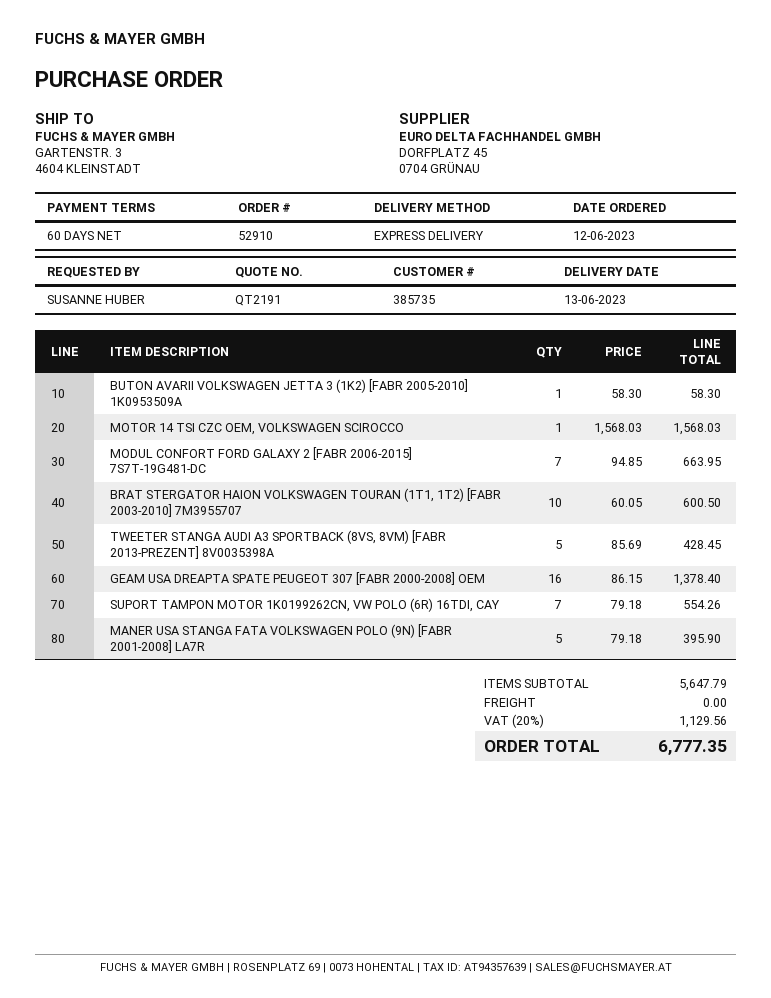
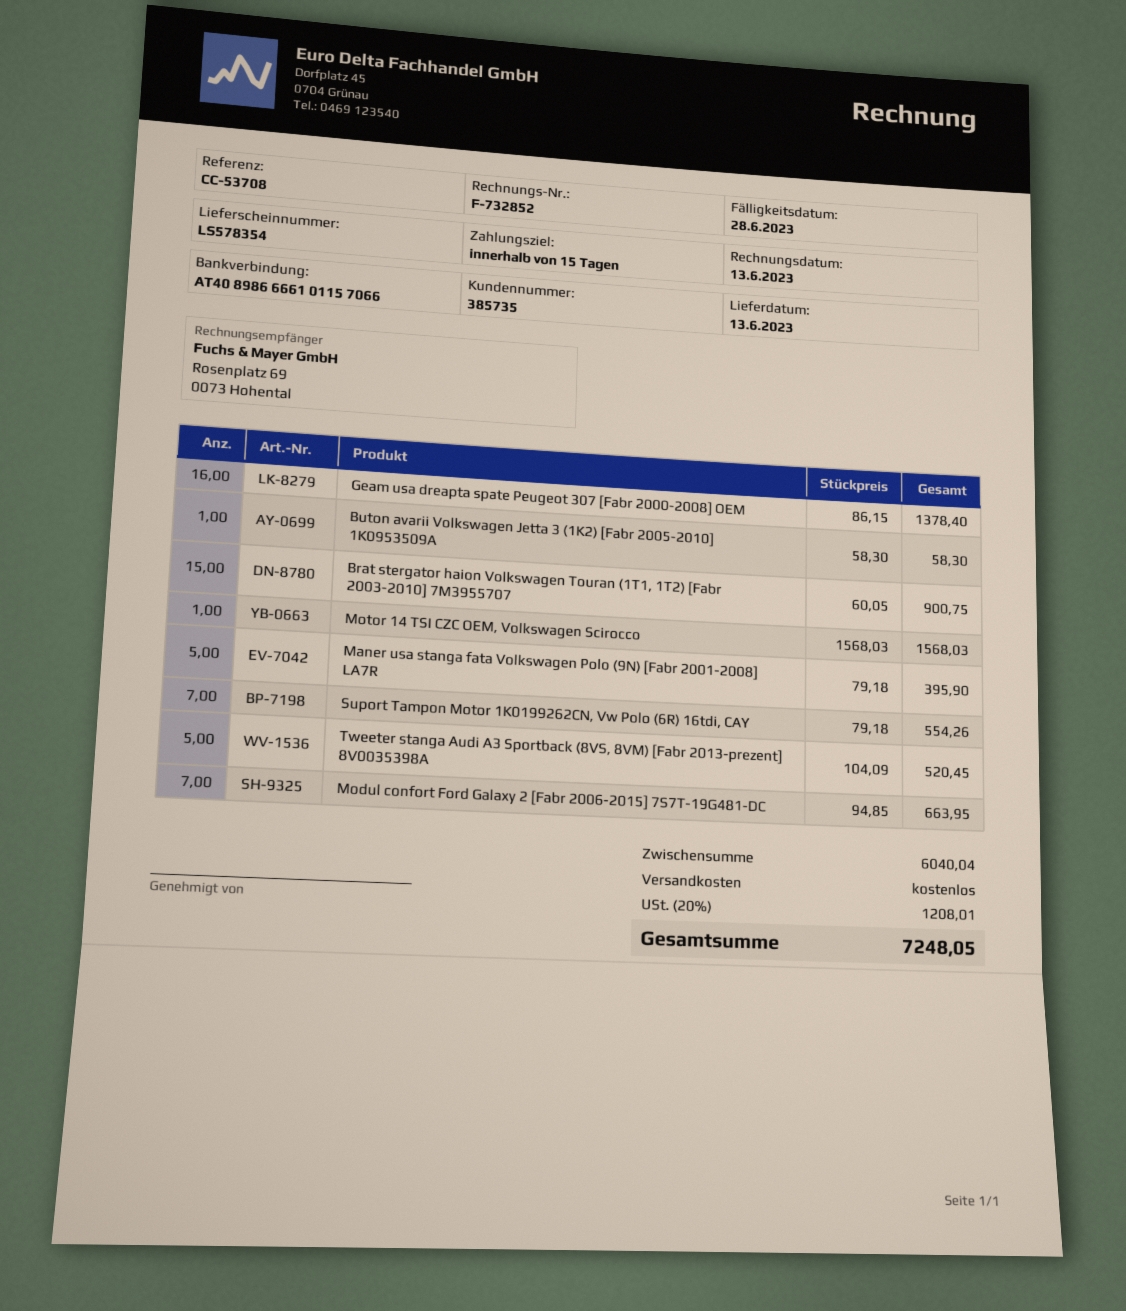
payment terms: 60 days -> 15 days
BRAT STERGATOR HAION VOLKSWAGEN TOURAN (1T1, 1T2) [FABR 2003-2010] 7M3955707: 10 x 60.05 = 600.50 -> 15 x 60.05 = 900.75
TWEETER STANGA AUDI A3 SPORTBACK (8VS, 8VM) [FABR 2013-PREZENT] 8V0035398A: 5 x 85.69 = 428.45 -> 5 x 104.09 = 520.45
subtotal: 5647.79 -> 6040.04
tax: 20% = 1129.56 -> 20% = 1208.01
total: 6777.35 -> 7248.05

